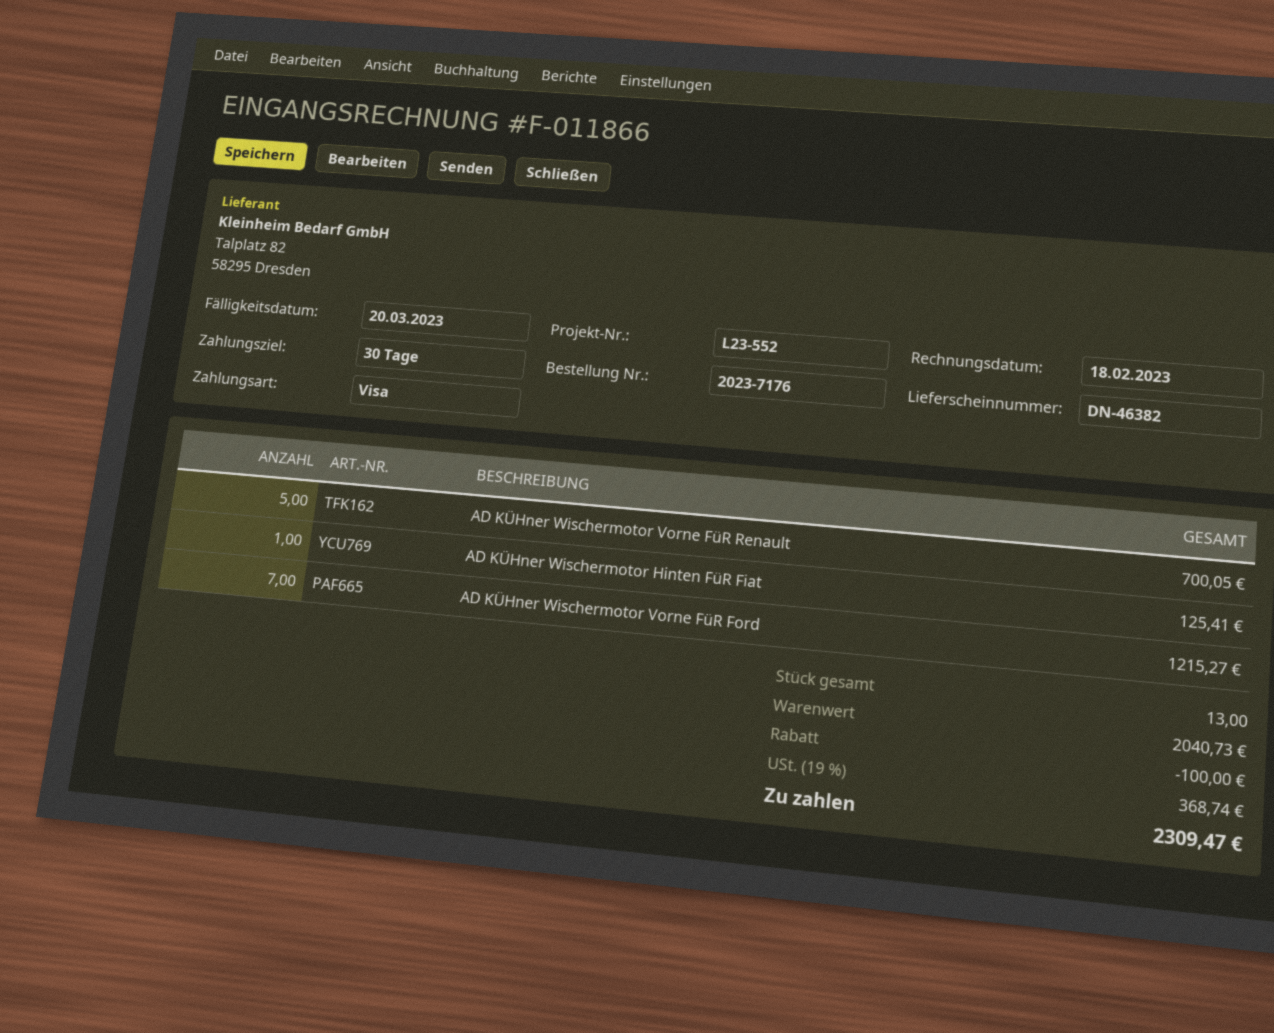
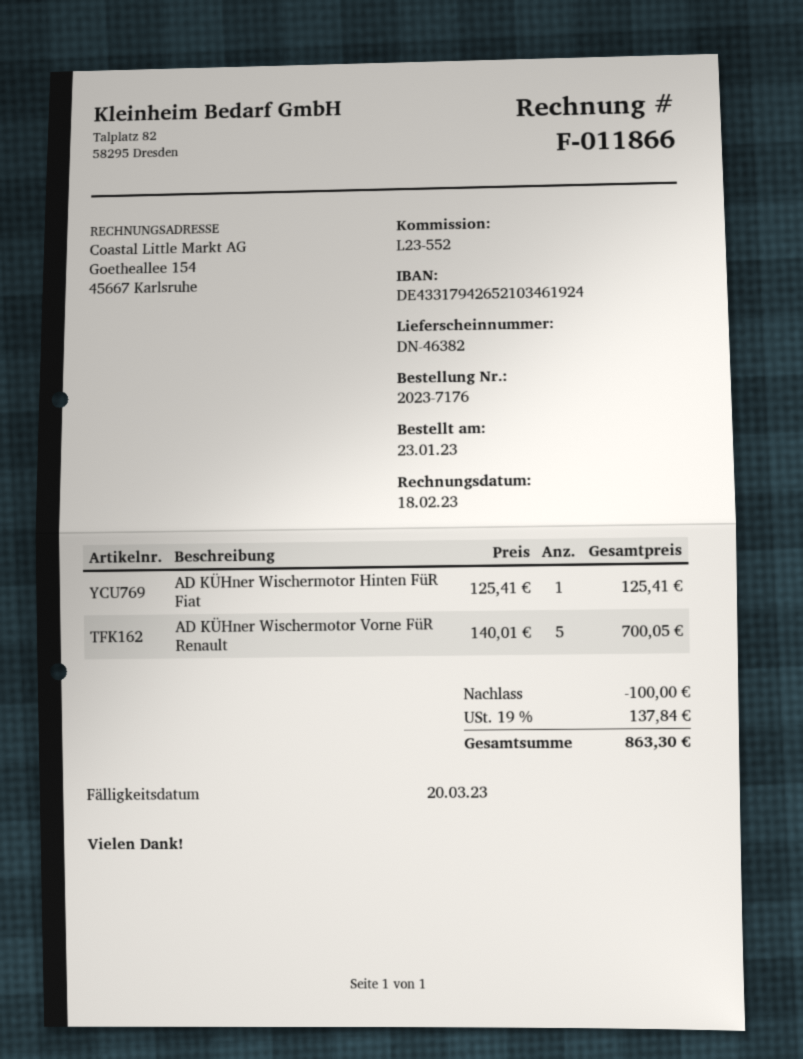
AD KÜHner Wischermotor Vorne FüR Ford: 7 for 1215.27 -> none
tax: 19% = 368.74 -> 19% = 137.84
total: 2309.47 -> 863.30

